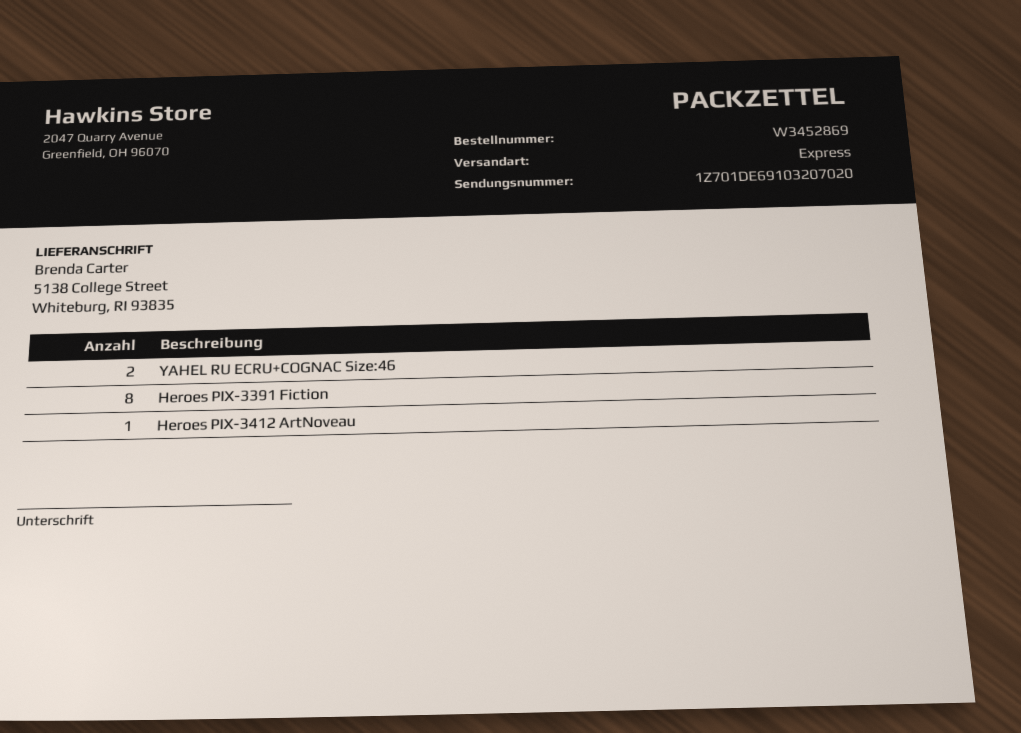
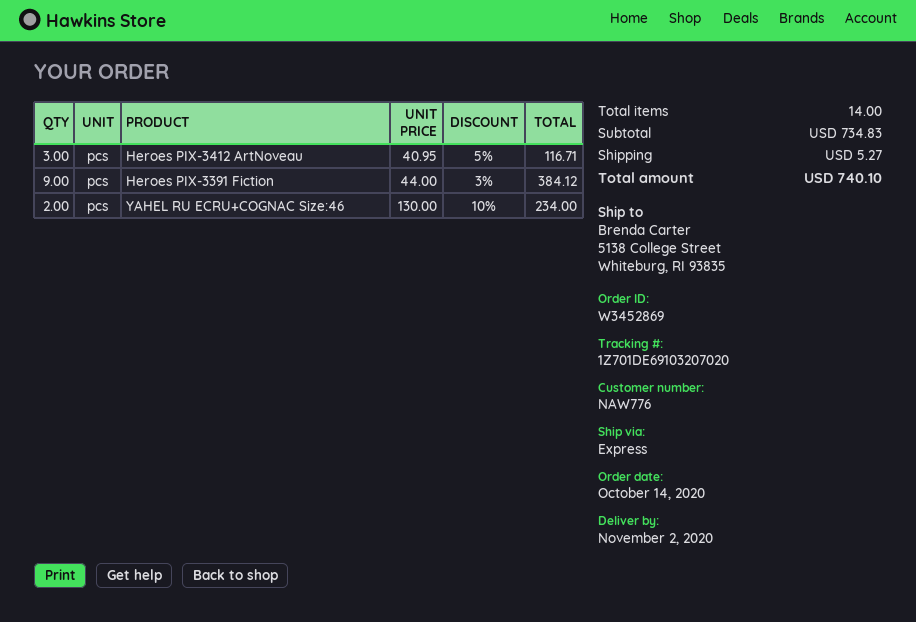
Heroes PIX-3391 Fiction: 8 -> 9
Heroes PIX-3412 ArtNoveau: 1 -> 3

